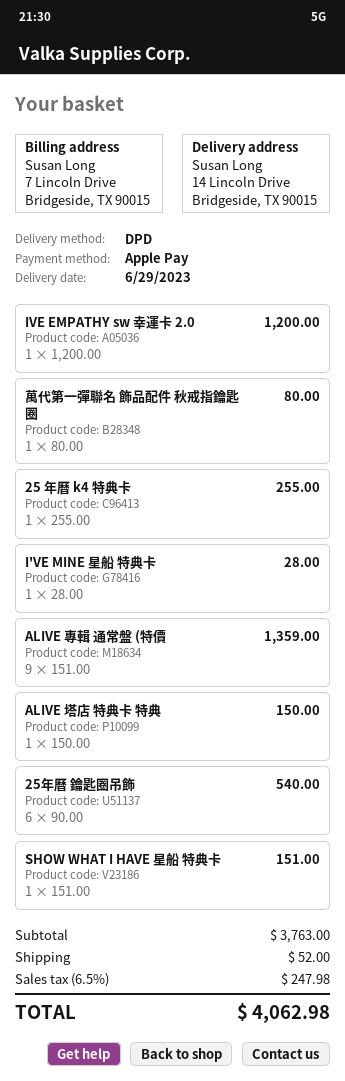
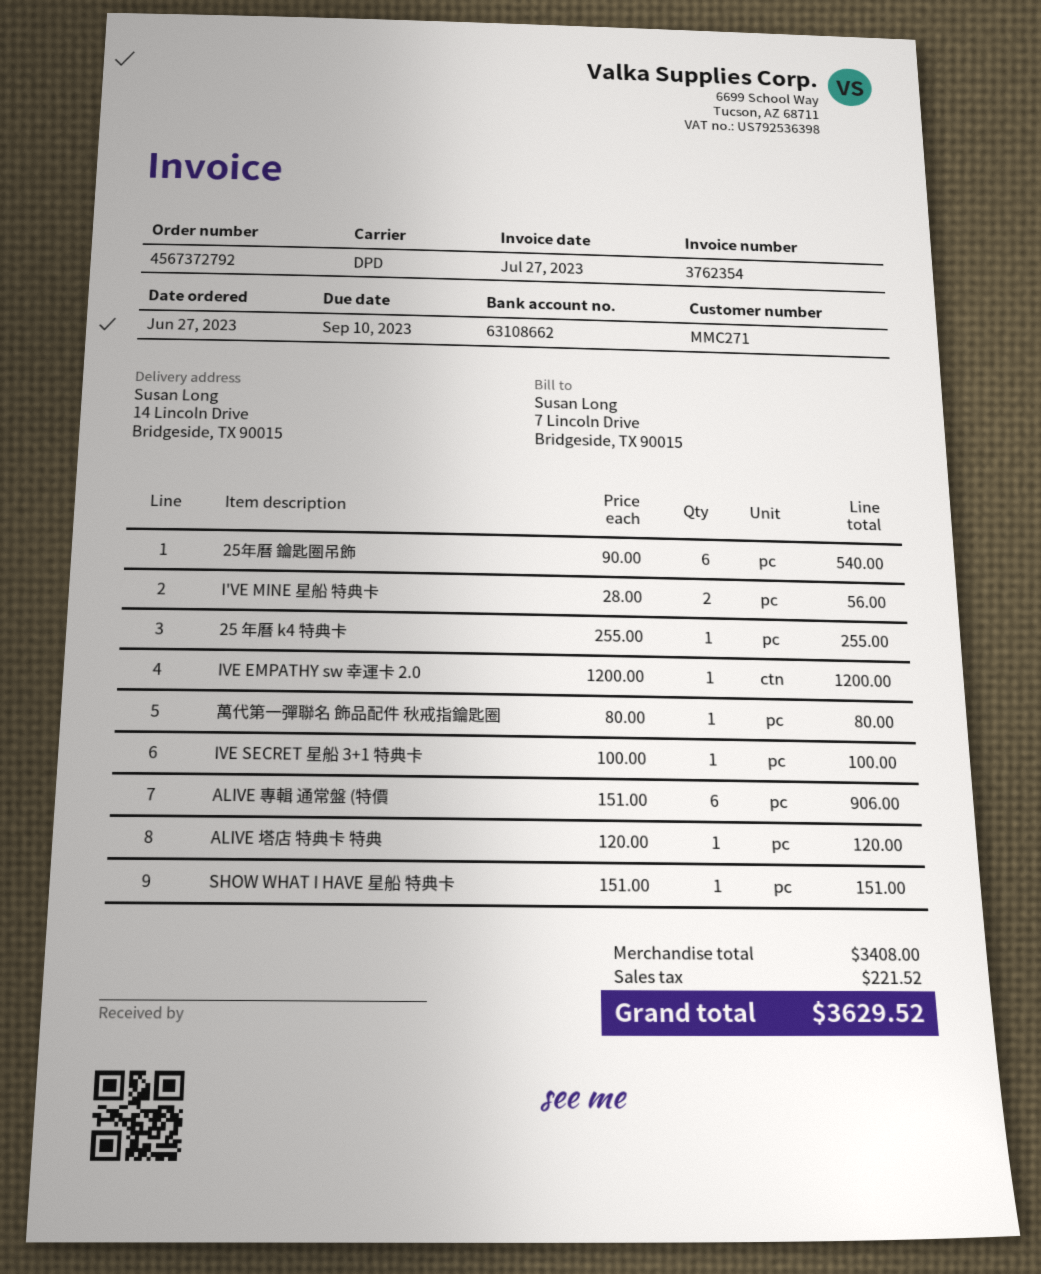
I'VE MINE 星船 特典卡: 1 x 28.00 = 28.00 -> 2 x 28.00 = 56.00
ALIVE 專輯 通常盤 (特價: 9 x 151.00 = 1359.00 -> 6 x 151.00 = 906.00
ALIVE 塔店 特典卡 特典: 1 x 150.00 = 150.00 -> 1 x 120.00 = 120.00
IVE SECRET 星船 3+1 特典卡: none -> 1 x 100.00 = 100.00
subtotal: 3763.00 -> 3408.00
shipping: 52.00 -> none
tax: 247.98 -> 221.52
total: 4062.98 -> 3629.52

